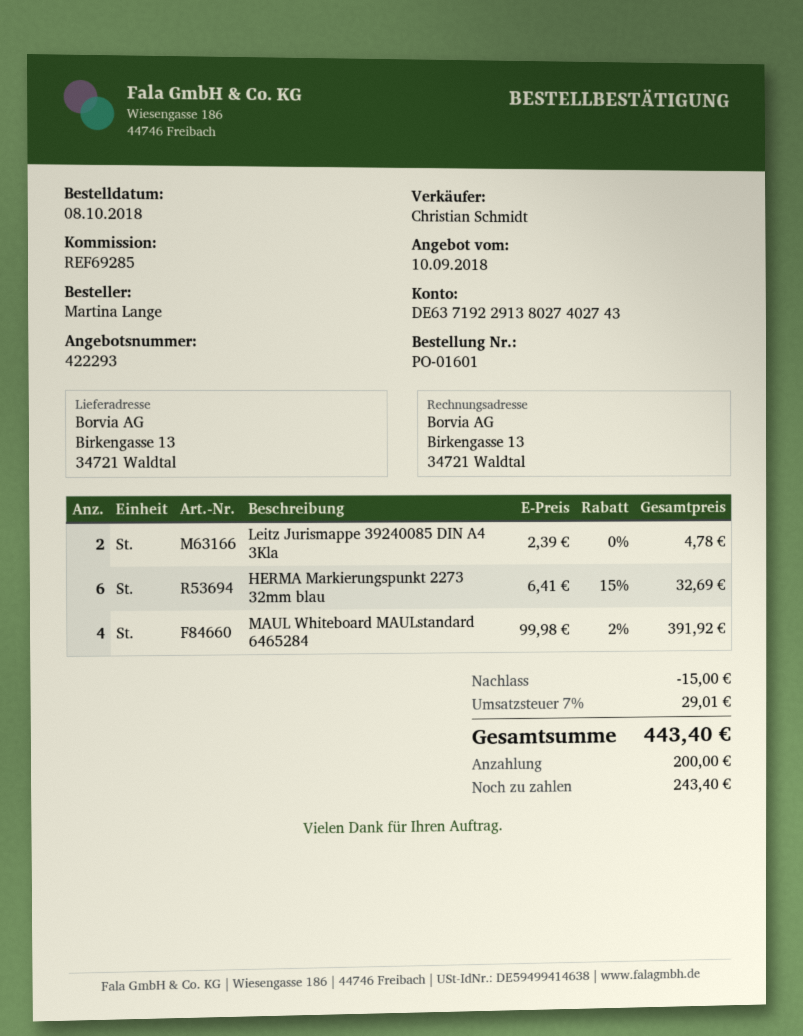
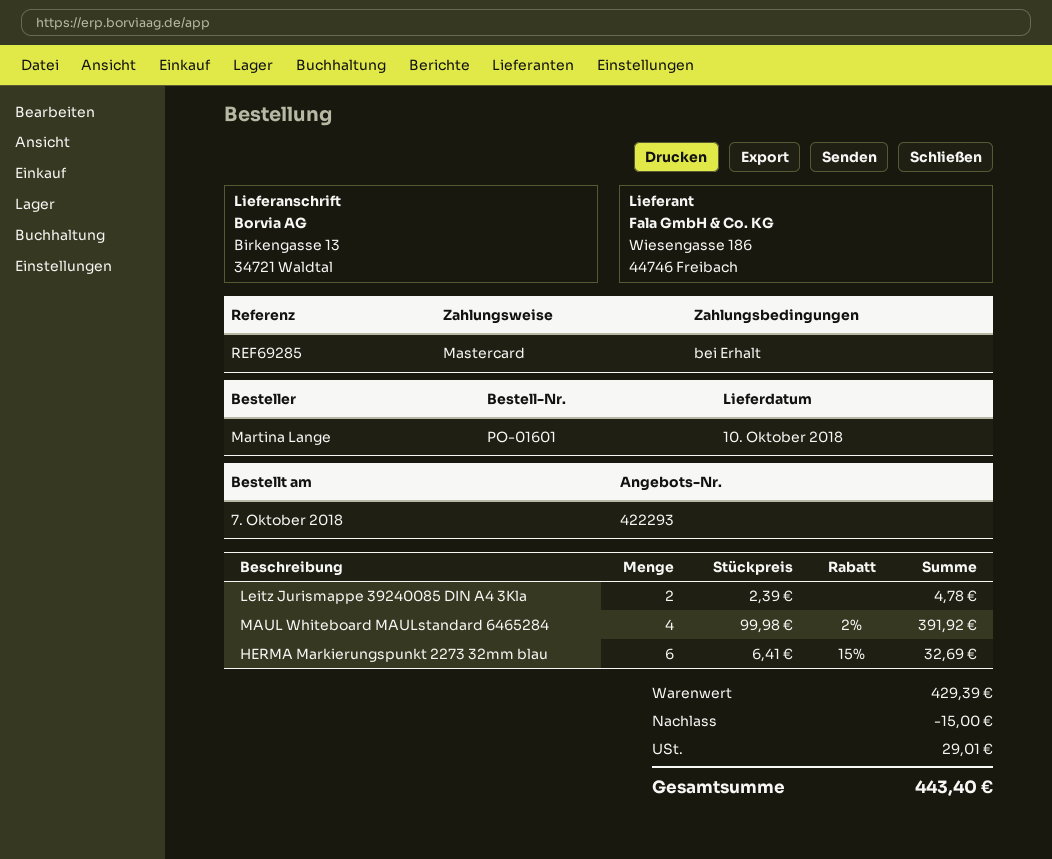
order date: 2018-10-08 -> 2018-10-07

